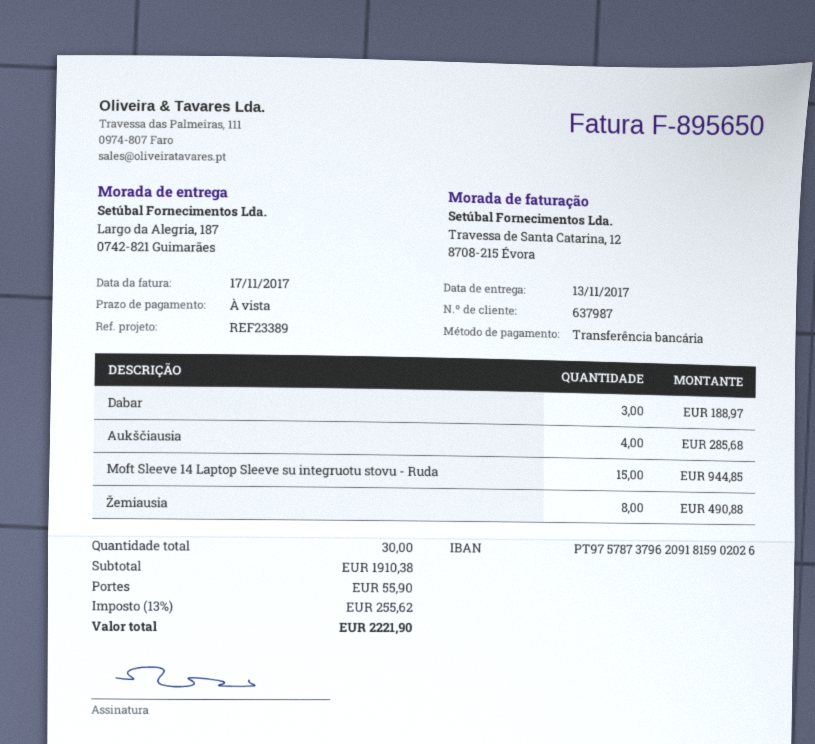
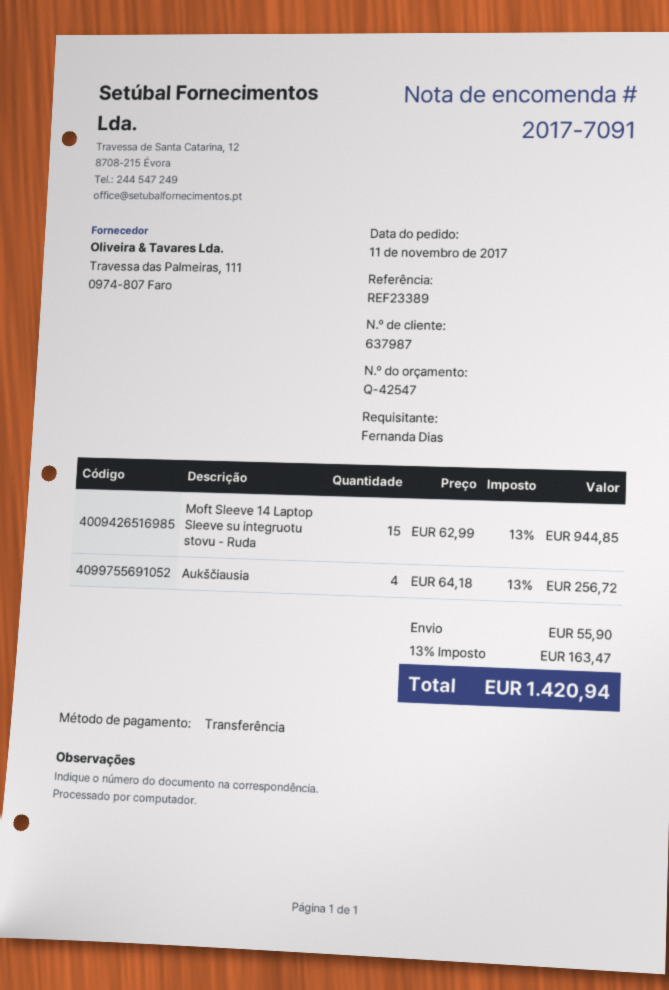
Dabar: 3 for 188.97 -> none
Aukščiausia: 4 for 285.68 -> 4 for 256.72
Žemiausia: 8 for 490.88 -> none
tax: 13% = 255.62 -> 13% = 163.47
total: 2221.90 -> 1420.94

